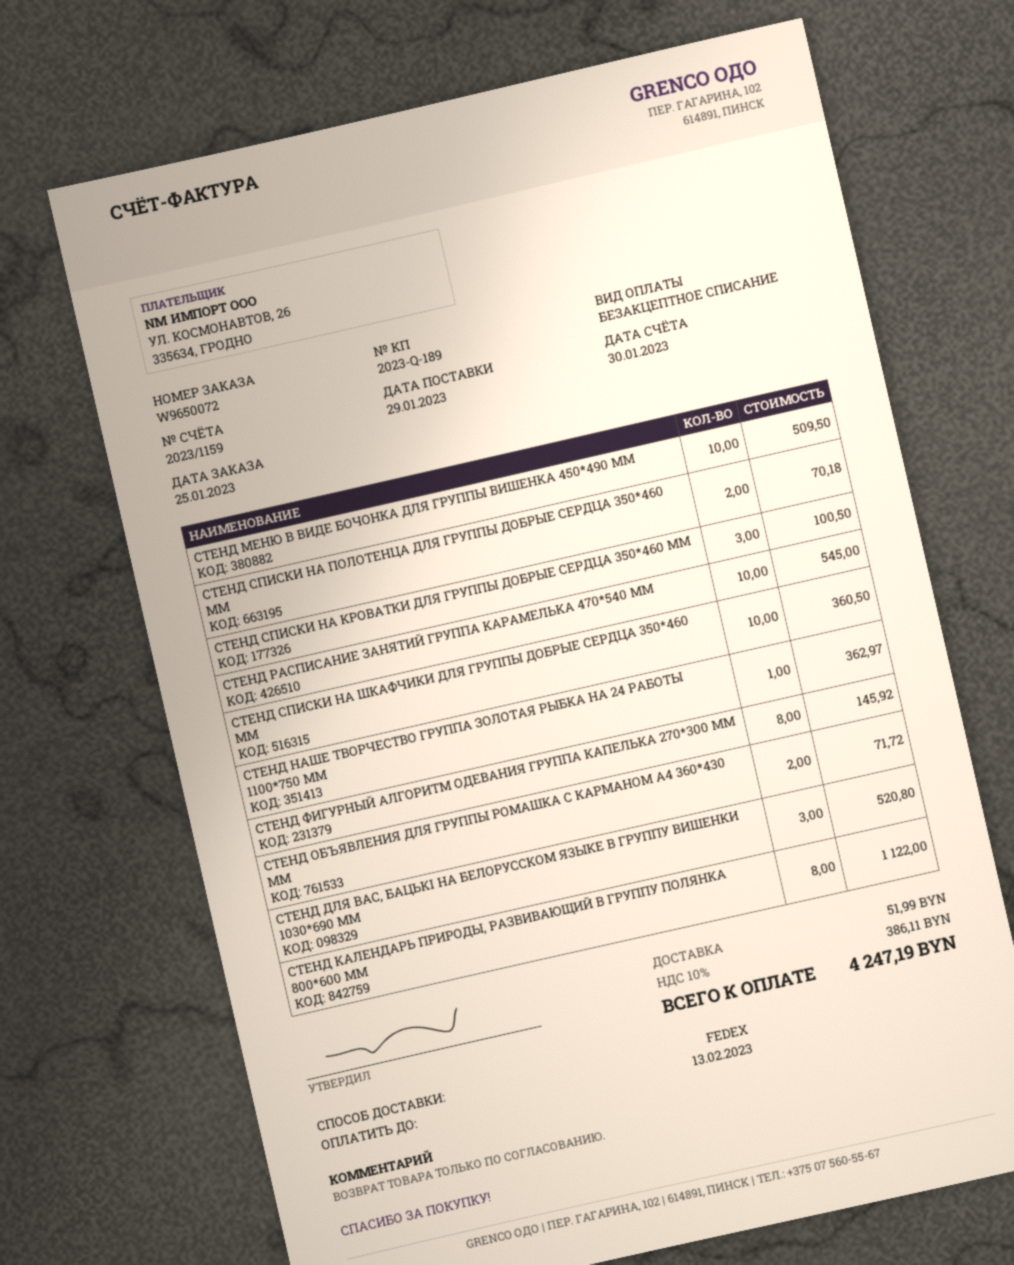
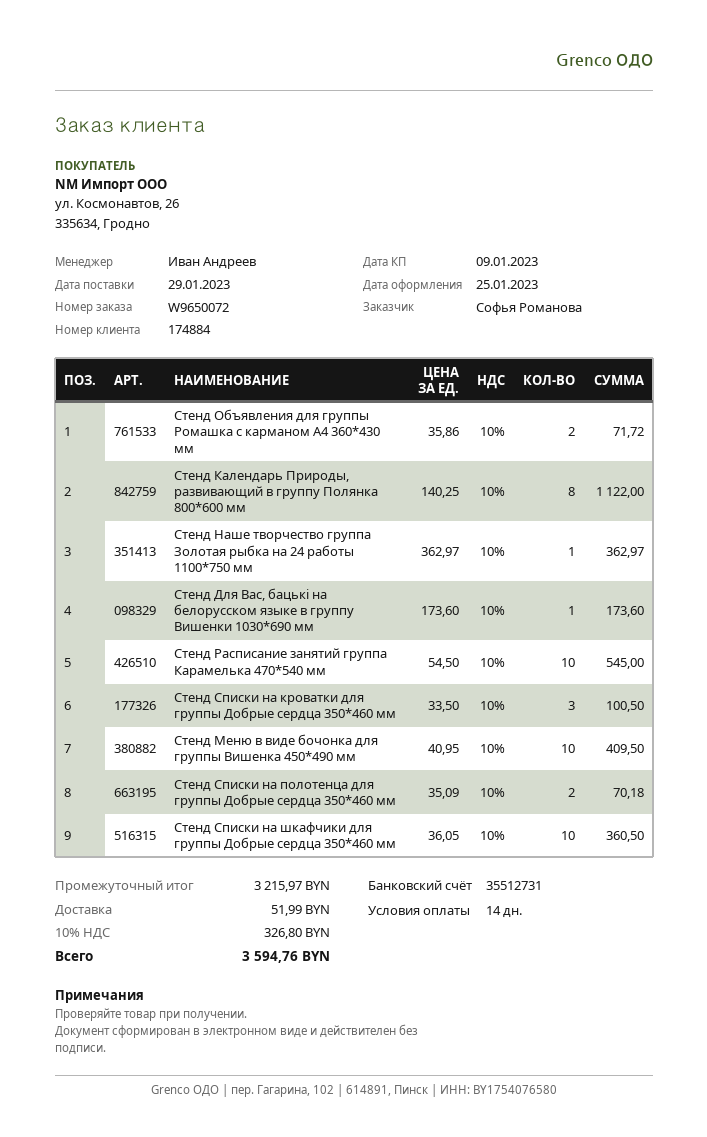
СТЕНД МЕНЮ В ВИДЕ БОЧОНКА ДЛЯ ГРУППЫ ВИШЕНКА 450*490 ММ: 10 for 509.50 -> 10 for 409.50
СТЕНД ФИГУРНЫЙ АЛГОРИТМ ОДЕВАНИЯ ГРУППА КАПЕЛЬКА 270*300 ММ: 8 for 145.92 -> none
СТЕНД ДЛЯ ВАС, БАЦЬКI НА БЕЛОРУССКОМ ЯЗЫКЕ В ГРУППУ ВИШЕНКИ 1030*690 ММ: 3 for 520.80 -> 1 for 173.60
tax: 10% = 386.11 -> 10% = 326.80
total: 4247.19 -> 3594.76

